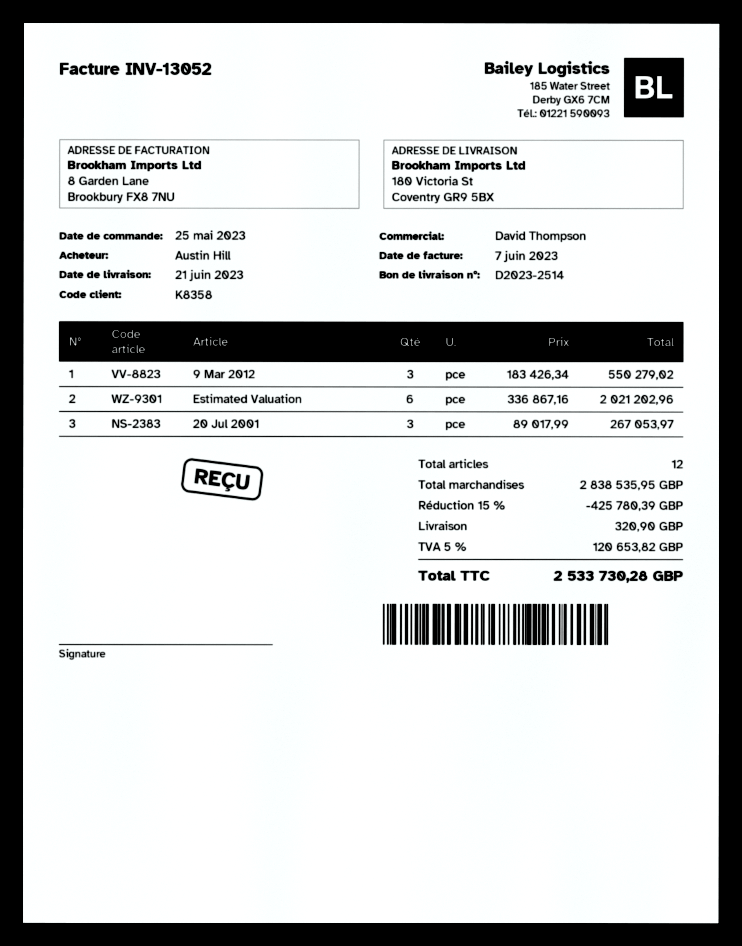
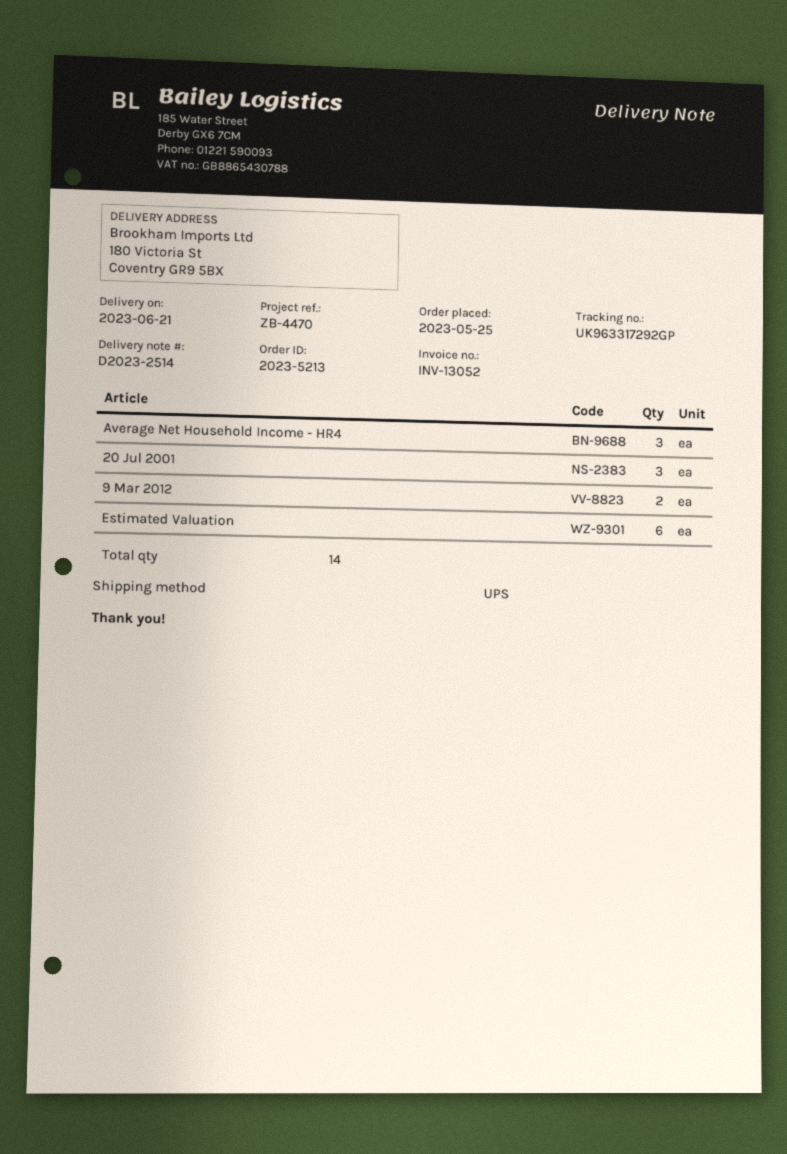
9 Mar 2012: 3 -> 2
Average Net Household Income - HR4: none -> 3
total quantity: 12 -> 14

